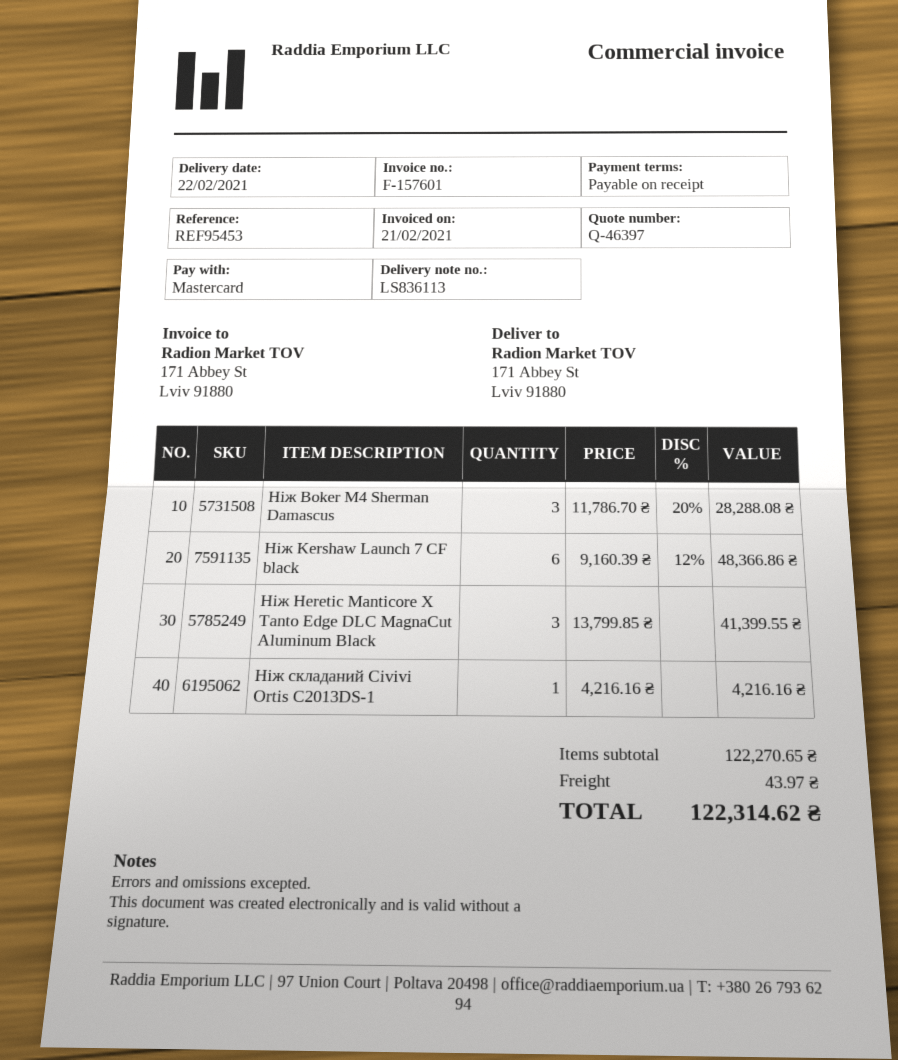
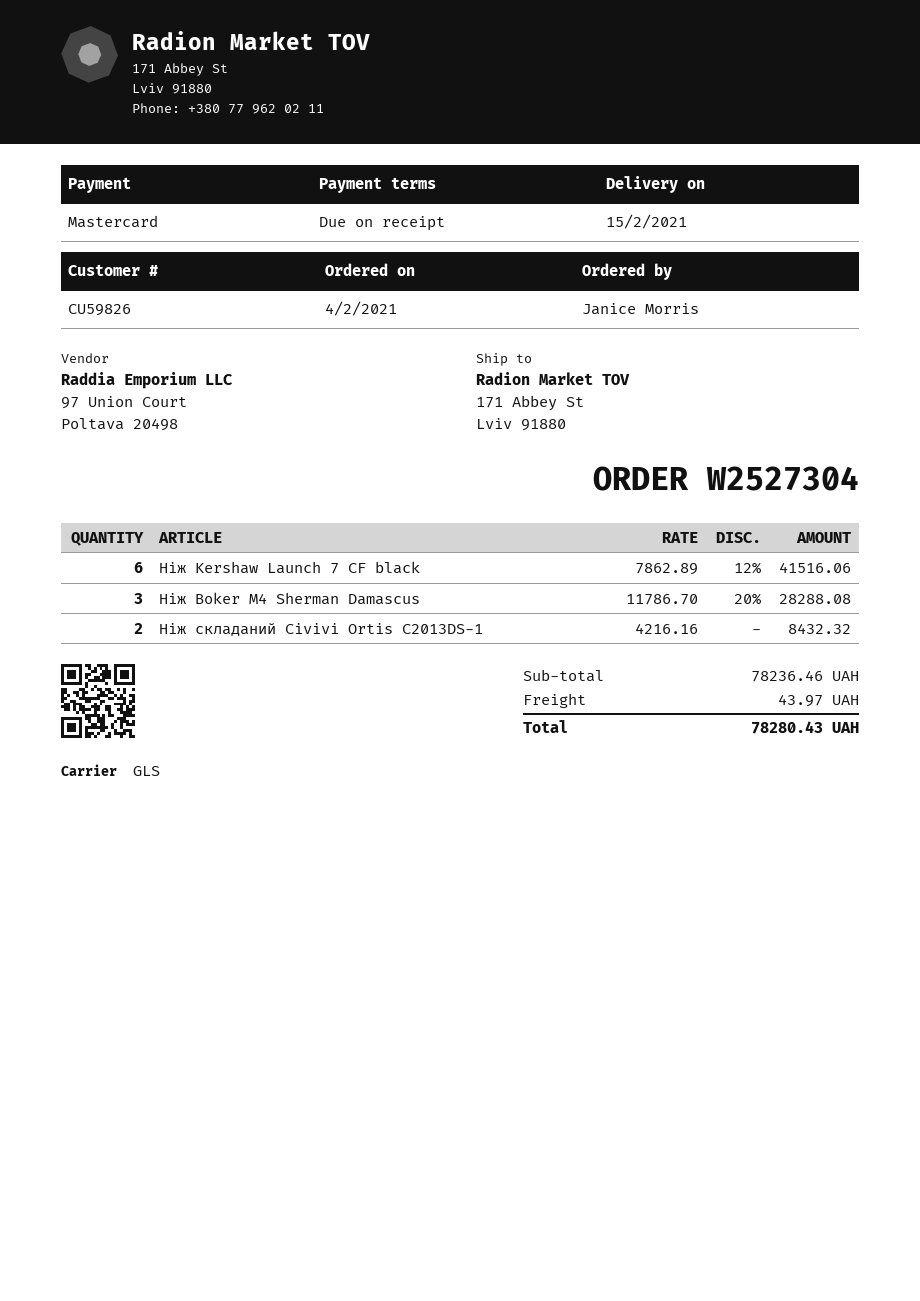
delivery date: 2021-02-22 -> 2021-02-15
Ніж Kershaw Launch 7 CF black: 6 x 9160.39 - 12% = 48366.86 -> 6 x 7862.89 - 12% = 41516.06
Ніж Heretic Manticore X Tanto Edge DLC MagnaCut Aluminum Black: 3 x 13799.85 = 41399.55 -> none
Ніж складаний Civivi Ortis C2013DS-1: 1 x 4216.16 = 4216.16 -> 2 x 4216.16 = 8432.32
subtotal: 122270.65 -> 78236.46
total: 122314.62 -> 78280.43

